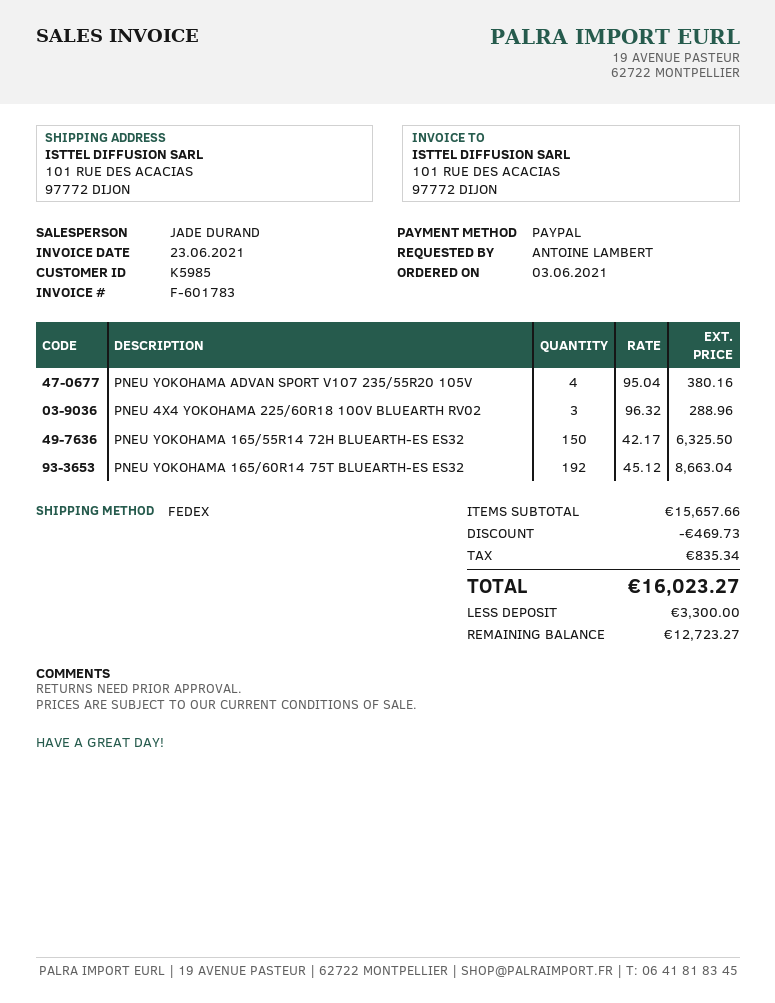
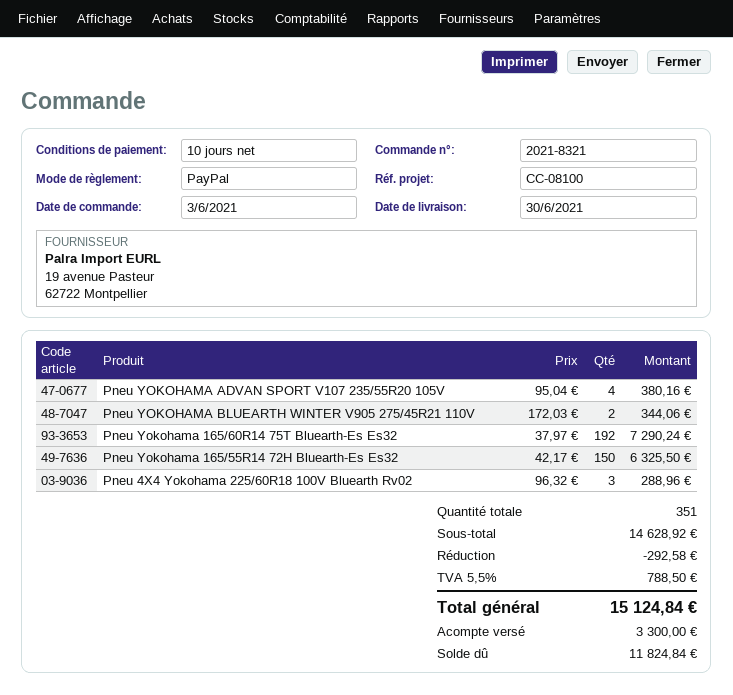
PNEU YOKOHAMA 165/60R14 75T BLUEARTH-ES ES32: 192 x 45.12 = 8663.04 -> 192 x 37.97 = 7290.24
Pneu YOKOHAMA BLUEARTH WINTER V905 275/45R21 110V: none -> 2 x 172.03 = 344.06
subtotal: 15657.66 -> 14628.92
discount: 469.73 -> 292.58
tax: 835.34 -> 788.50
total: 16023.27 -> 15124.84
balance: 12723.27 -> 11824.84

